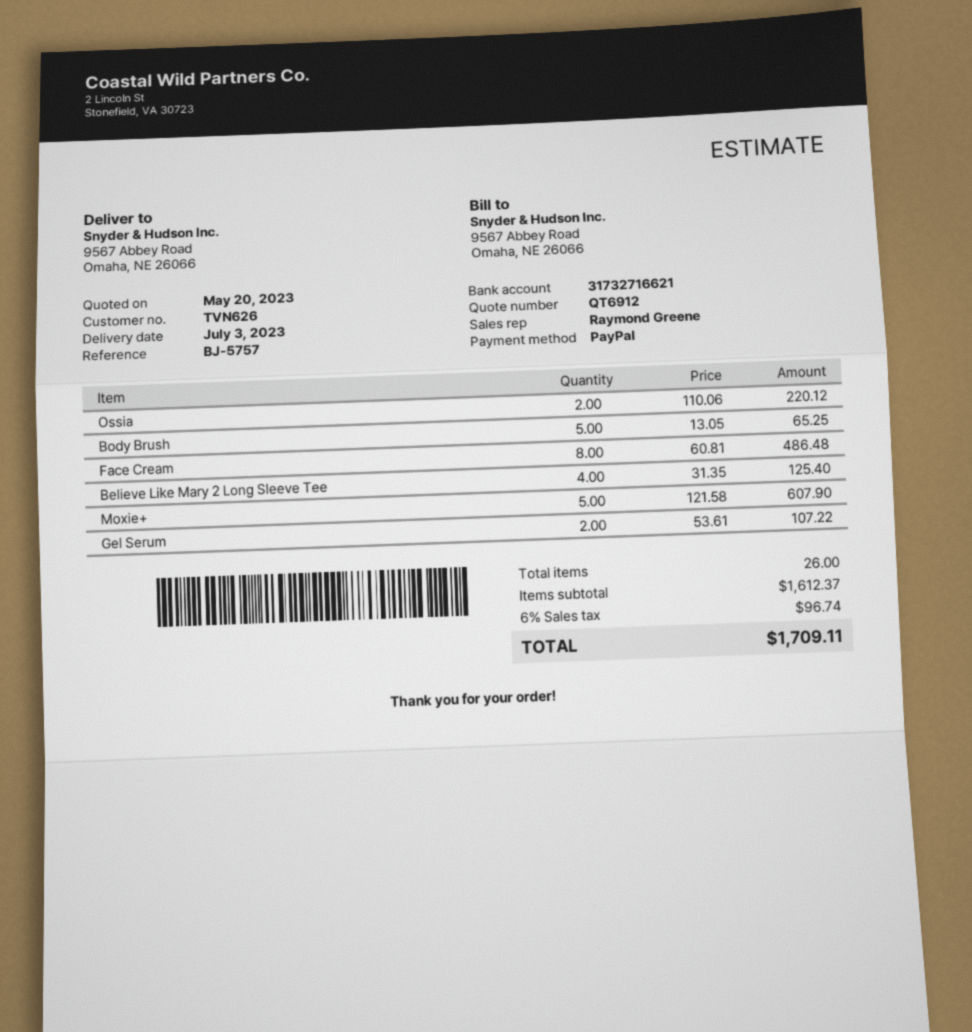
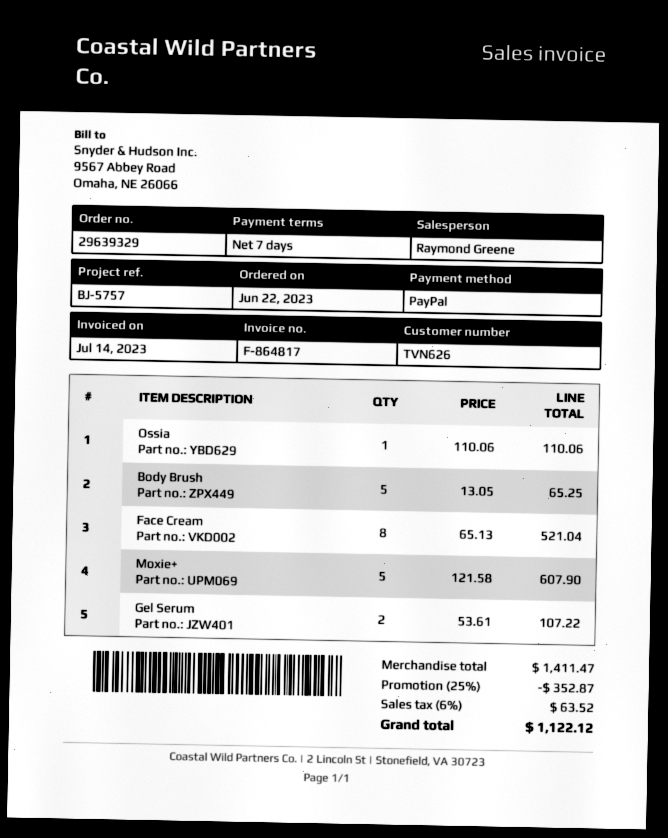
Ossia: 2 x 110.06 = 220.12 -> 1 x 110.06 = 110.06
Face Cream: 8 x 60.81 = 486.48 -> 8 x 65.13 = 521.04
Believe Like Mary 2 Long Sleeve Tee: 4 x 31.35 = 125.40 -> none
subtotal: 1612.37 -> 1411.47
discount: none -> 25% = 352.87
tax: 6% = 96.74 -> 6% = 63.52
total: 1709.11 -> 1122.12

